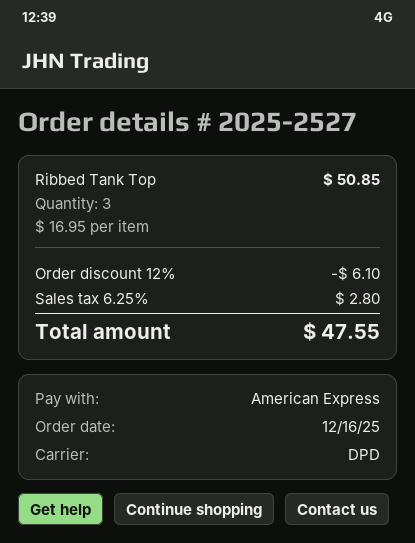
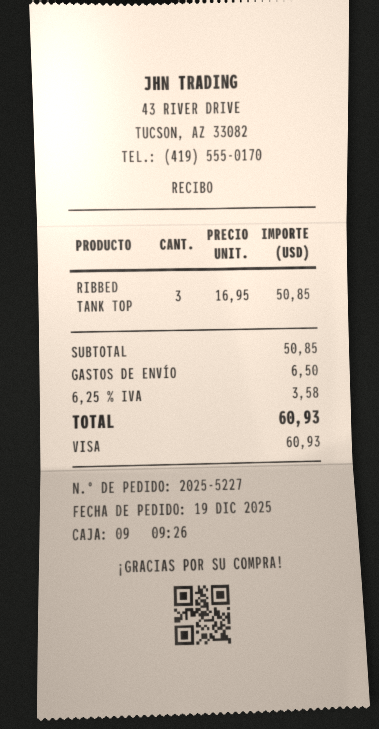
order number: 2025-2527 -> 2025-5227
order date: 2025-12-16 -> 2025-12-19
payment method: American Express -> Visa
discount: 12% = 6.10 -> none
shipping: none -> 6.50
tax: 6.25% = 2.80 -> 6.25% = 3.58
total: 47.55 -> 60.93

